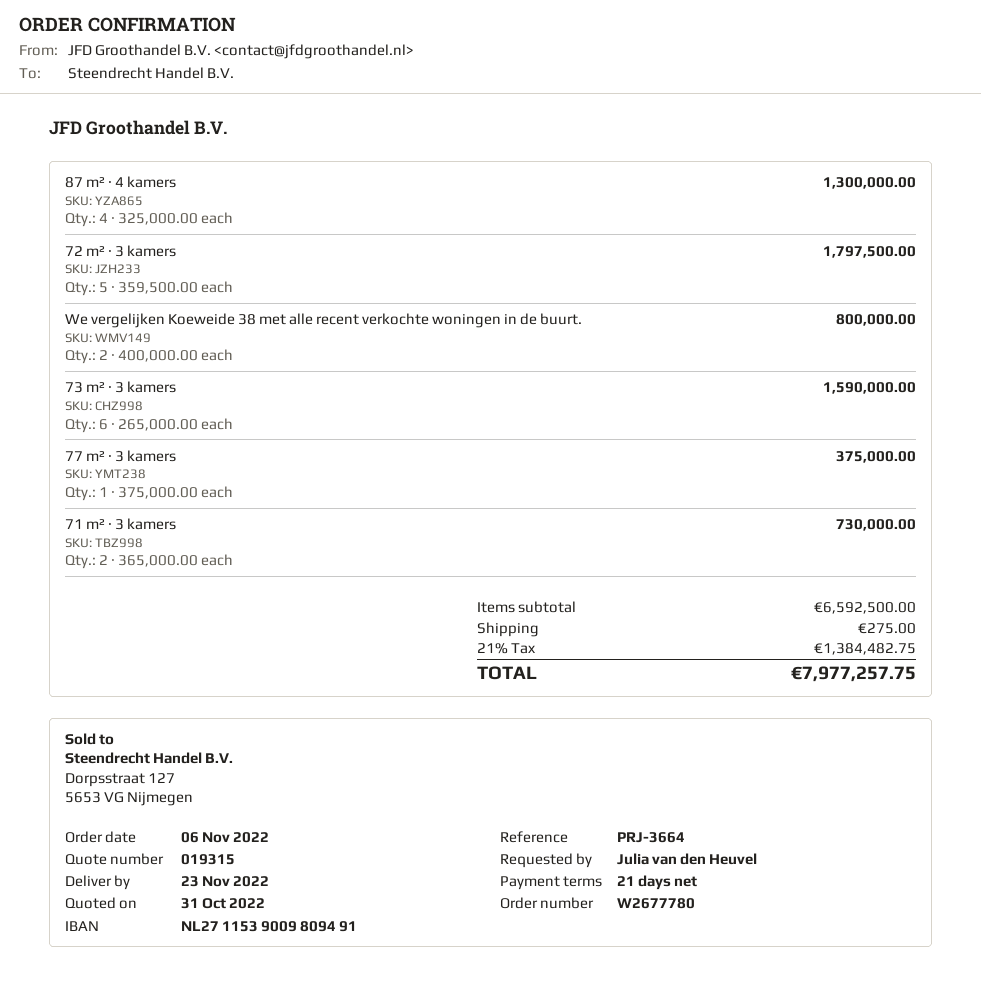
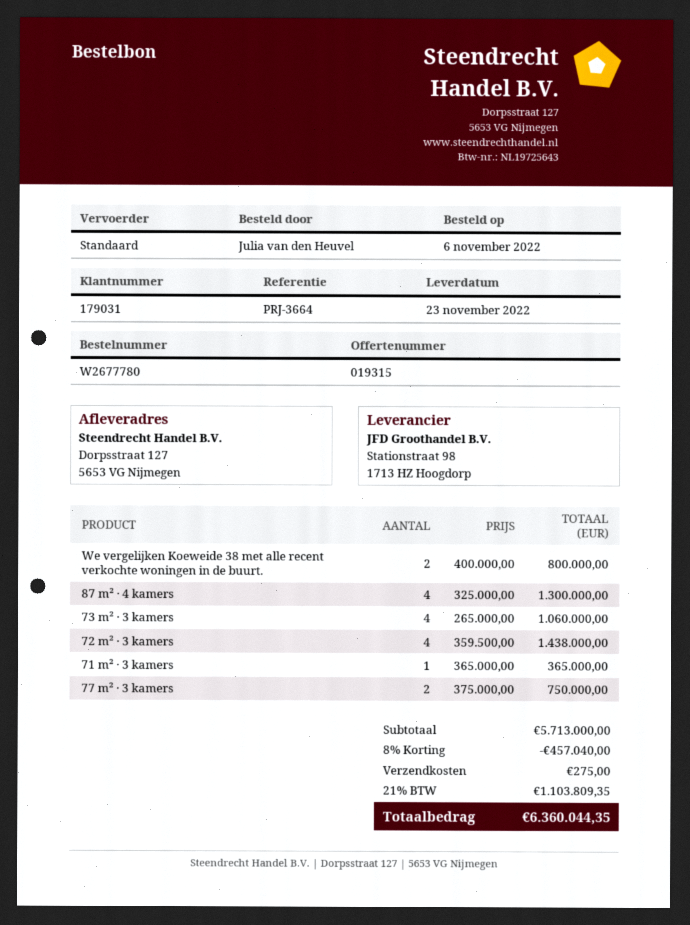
72 m² · 3 kamers: 5 x 359500.00 = 1797500.00 -> 4 x 359500.00 = 1438000.00
73 m² · 3 kamers: 6 x 265000.00 = 1590000.00 -> 4 x 265000.00 = 1060000.00
77 m² · 3 kamers: 1 x 375000.00 = 375000.00 -> 2 x 375000.00 = 750000.00
71 m² · 3 kamers: 2 x 365000.00 = 730000.00 -> 1 x 365000.00 = 365000.00
subtotal: 6592500.00 -> 5713000.00
discount: none -> 8% = 457040.00
tax: 21% = 1384482.75 -> 21% = 1103809.35
total: 7977257.75 -> 6360044.35

